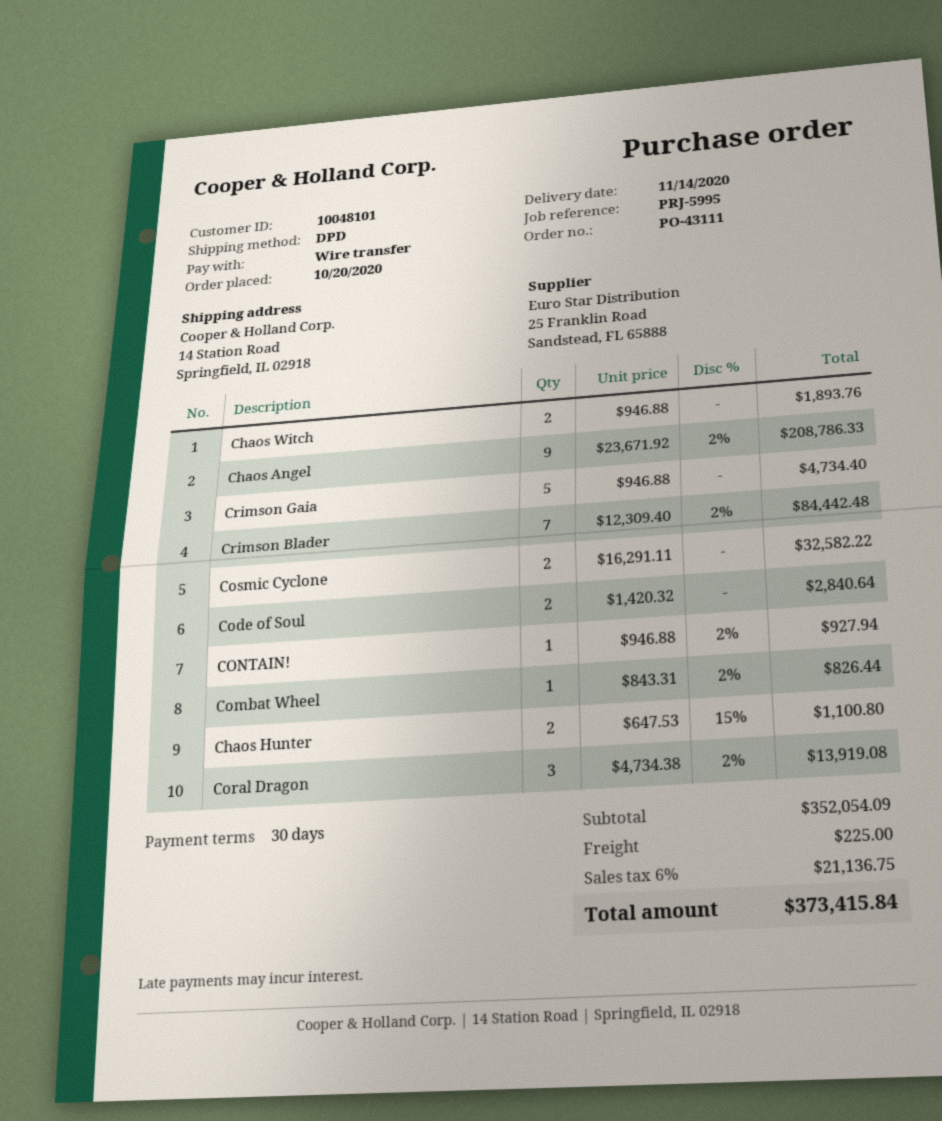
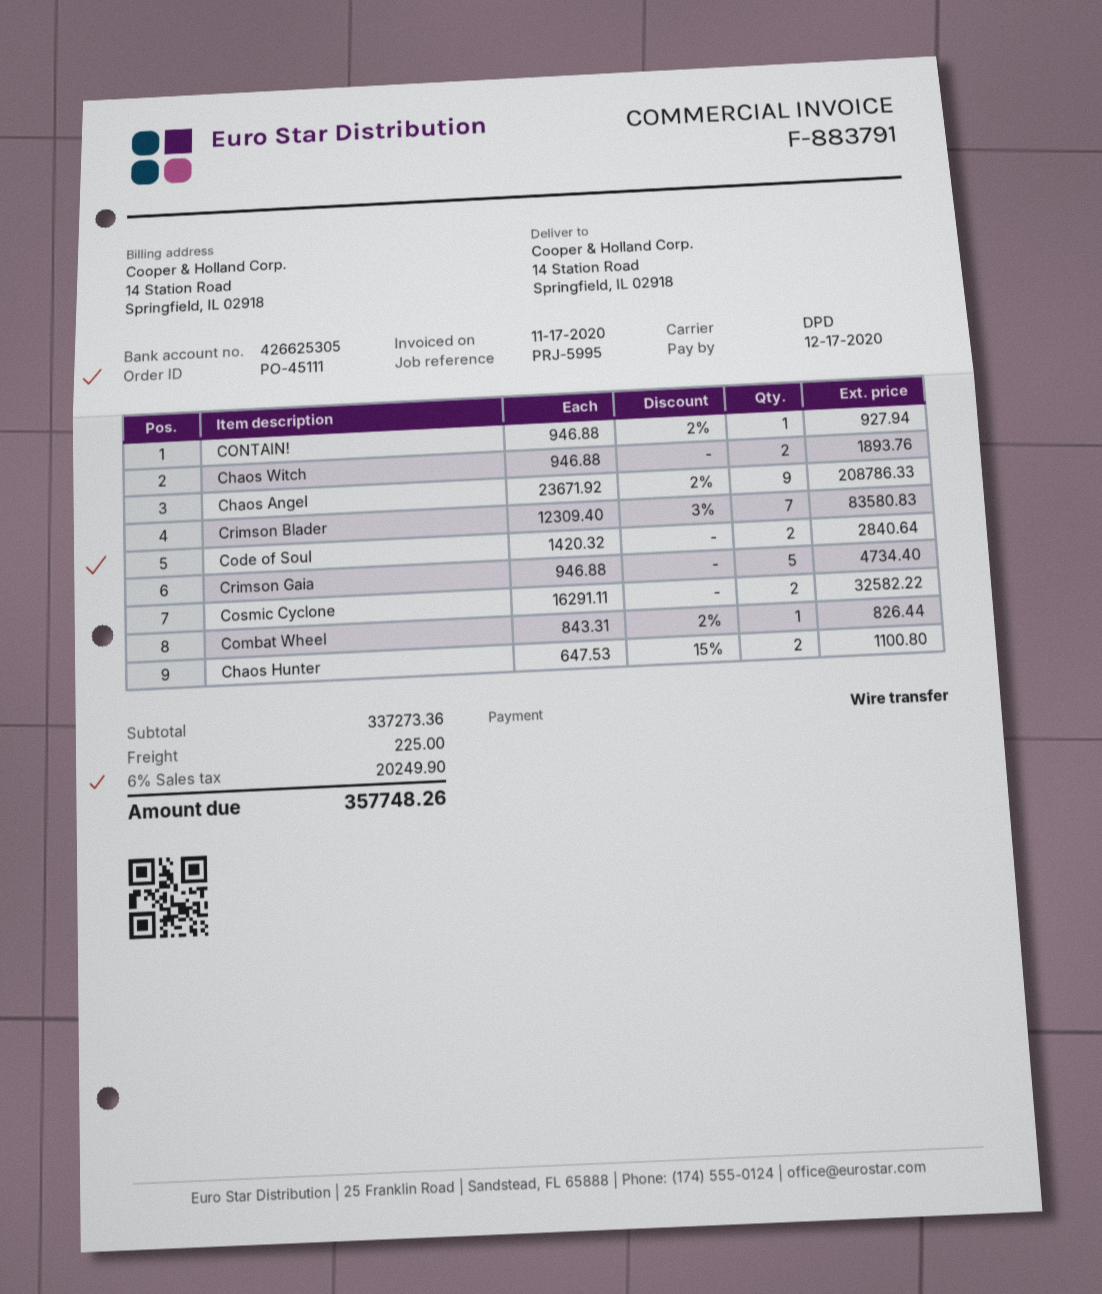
order number: PO-43111 -> PO-45111
Crimson Blader: 7 x 12309.40 - 2% = 84442.48 -> 7 x 12309.40 - 3% = 83580.83
Coral Dragon: 3 x 4734.38 - 2% = 13919.08 -> none
subtotal: 352054.09 -> 337273.36
tax: 6% = 21136.75 -> 6% = 20249.90
total: 373415.84 -> 357748.26

